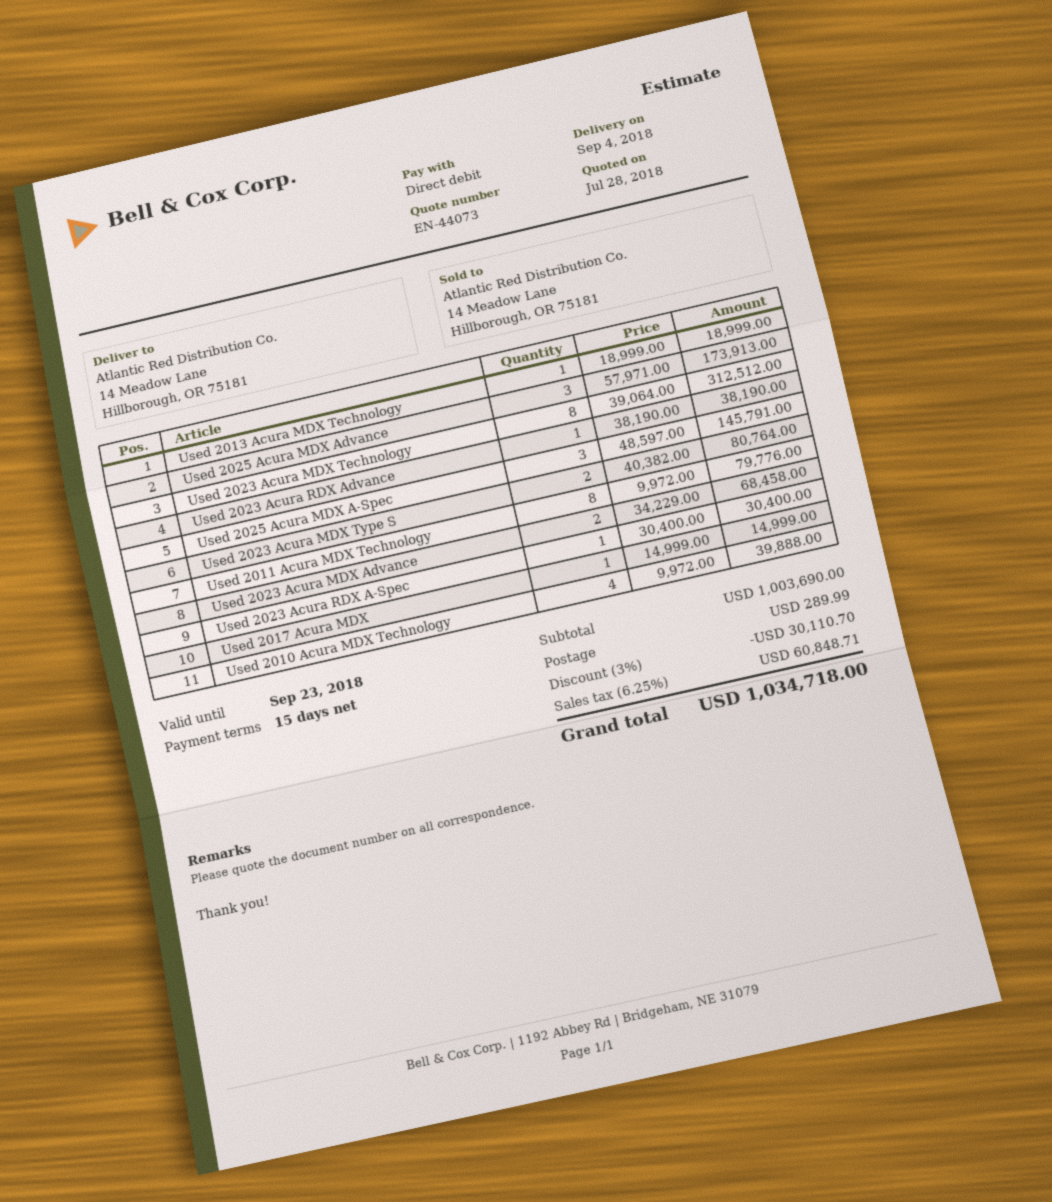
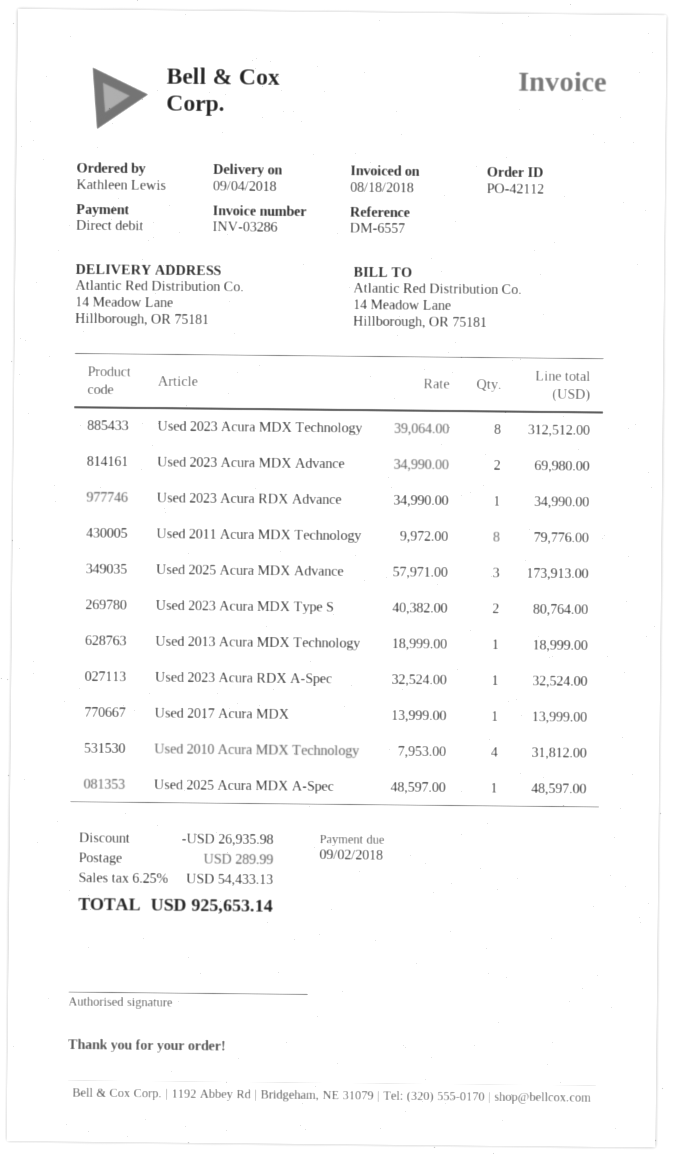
Used 2023 Acura RDX Advance: 1 x 38190.00 = 38190.00 -> 1 x 34990.00 = 34990.00
Used 2025 Acura MDX A-Spec: 3 x 48597.00 = 145791.00 -> 1 x 48597.00 = 48597.00
Used 2023 Acura MDX Advance: 2 x 34229.00 = 68458.00 -> 2 x 34990.00 = 69980.00
Used 2023 Acura RDX A-Spec: 1 x 30400.00 = 30400.00 -> 1 x 32524.00 = 32524.00
Used 2017 Acura MDX: 1 x 14999.00 = 14999.00 -> 1 x 13999.00 = 13999.00
Used 2010 Acura MDX Technology: 4 x 9972.00 = 39888.00 -> 4 x 7953.00 = 31812.00
discount: 30110.70 -> 26935.98
tax: 6.25% = 60848.71 -> 6.25% = 54433.13
total: 1034718.00 -> 925653.14

